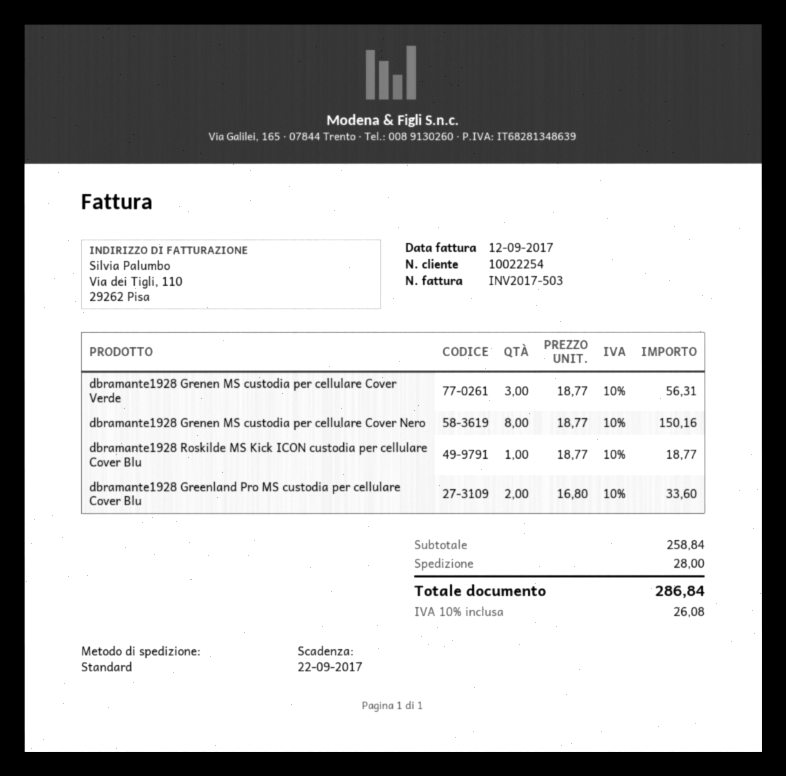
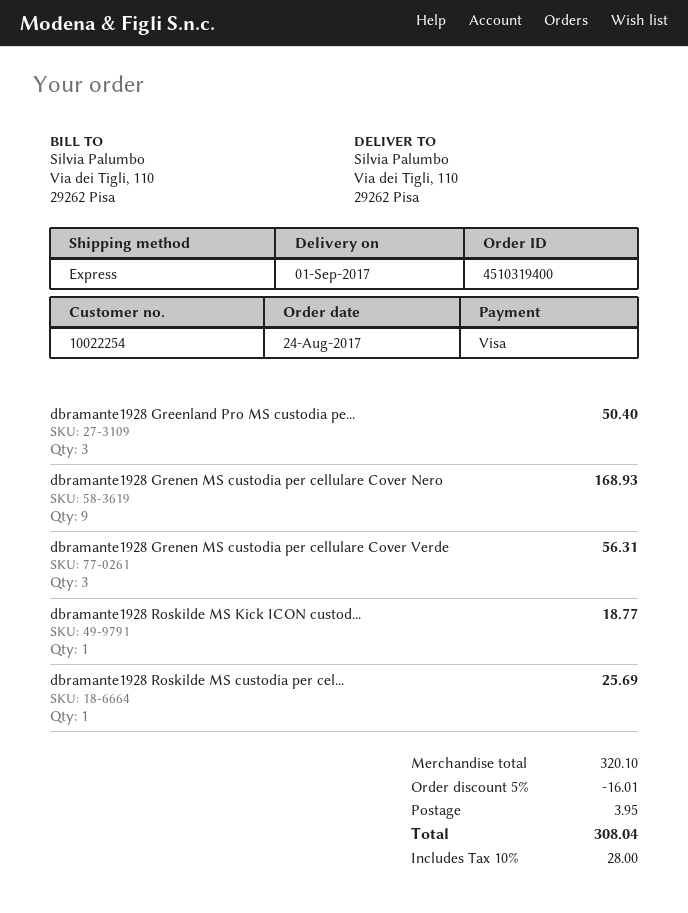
shipping method: standard -> express
dbramante1928 Grenen MS custodia per cellulare Cover Nero: 8 for 150.16 -> 9 for 168.93
dbramante1928 Greenland Pro MS custodia per cellulare Cover Blu: 2 for 33.60 -> 3 for 50.40
dbramante1928 Roskilde MS custodia per cel...: none -> 1 for 25.69
subtotal: 258.84 -> 320.10
discount: none -> 5% = 16.01
shipping: 28.00 -> 3.95
tax: 10% = 26.08 -> 10% = 28.00
total: 286.84 -> 308.04

